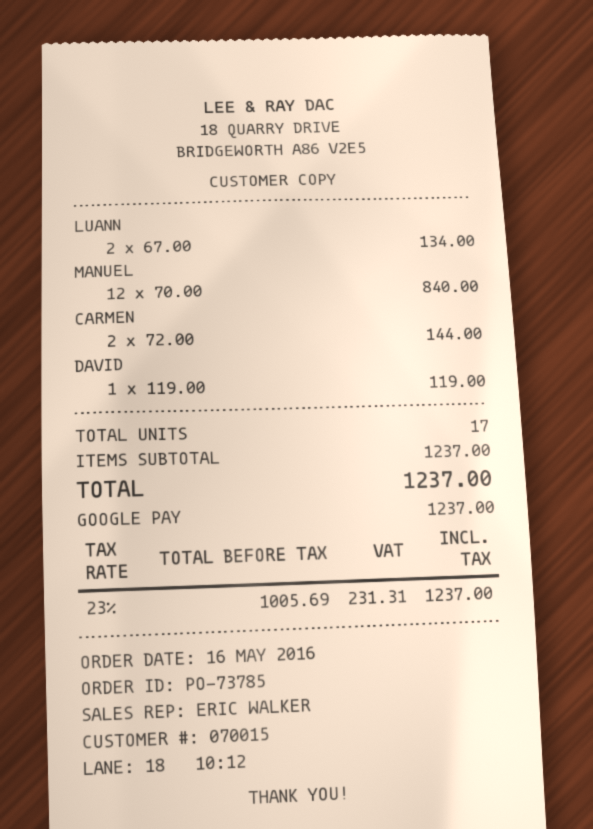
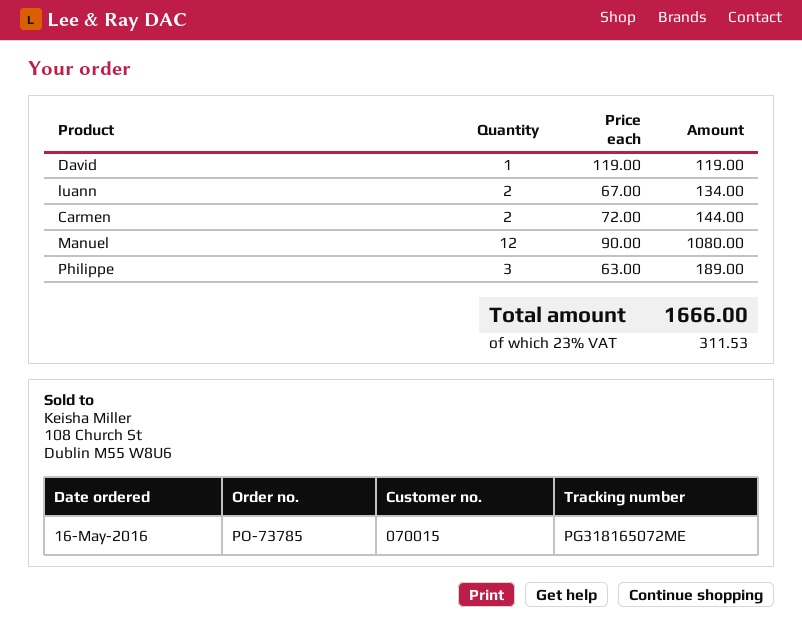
MANUEL: 12 x 70.00 = 840.00 -> 12 x 90.00 = 1080.00
Philippe: none -> 3 x 63.00 = 189.00
tax: 23% = 231.31 -> 23% = 311.53
total: 1237.00 -> 1666.00

